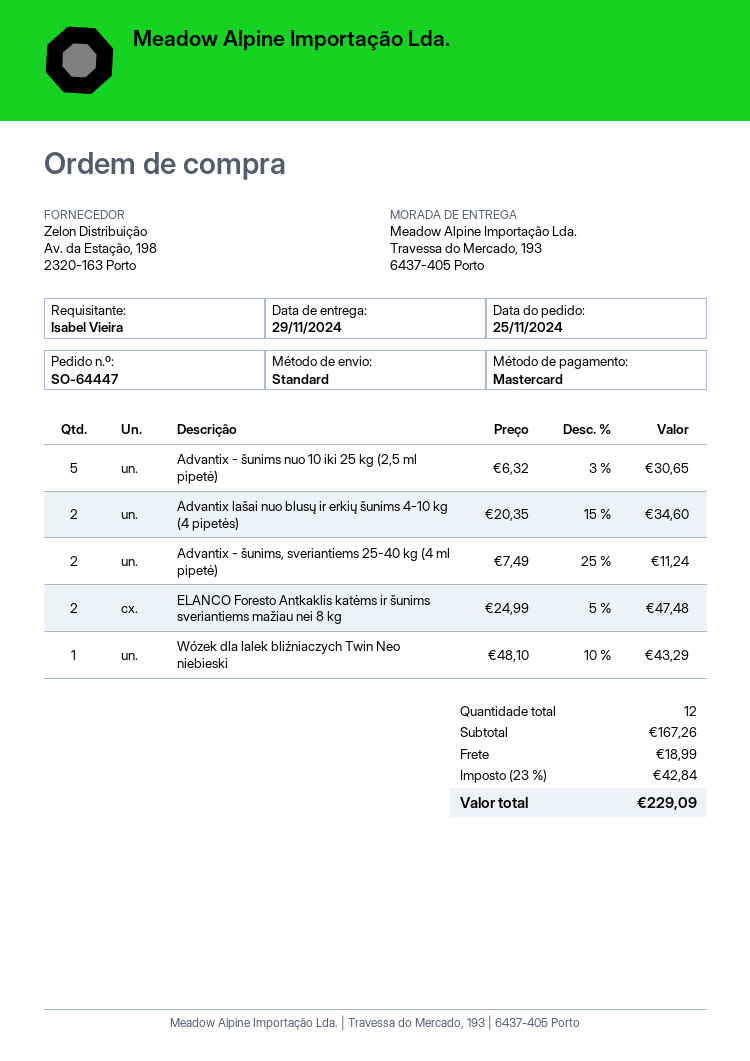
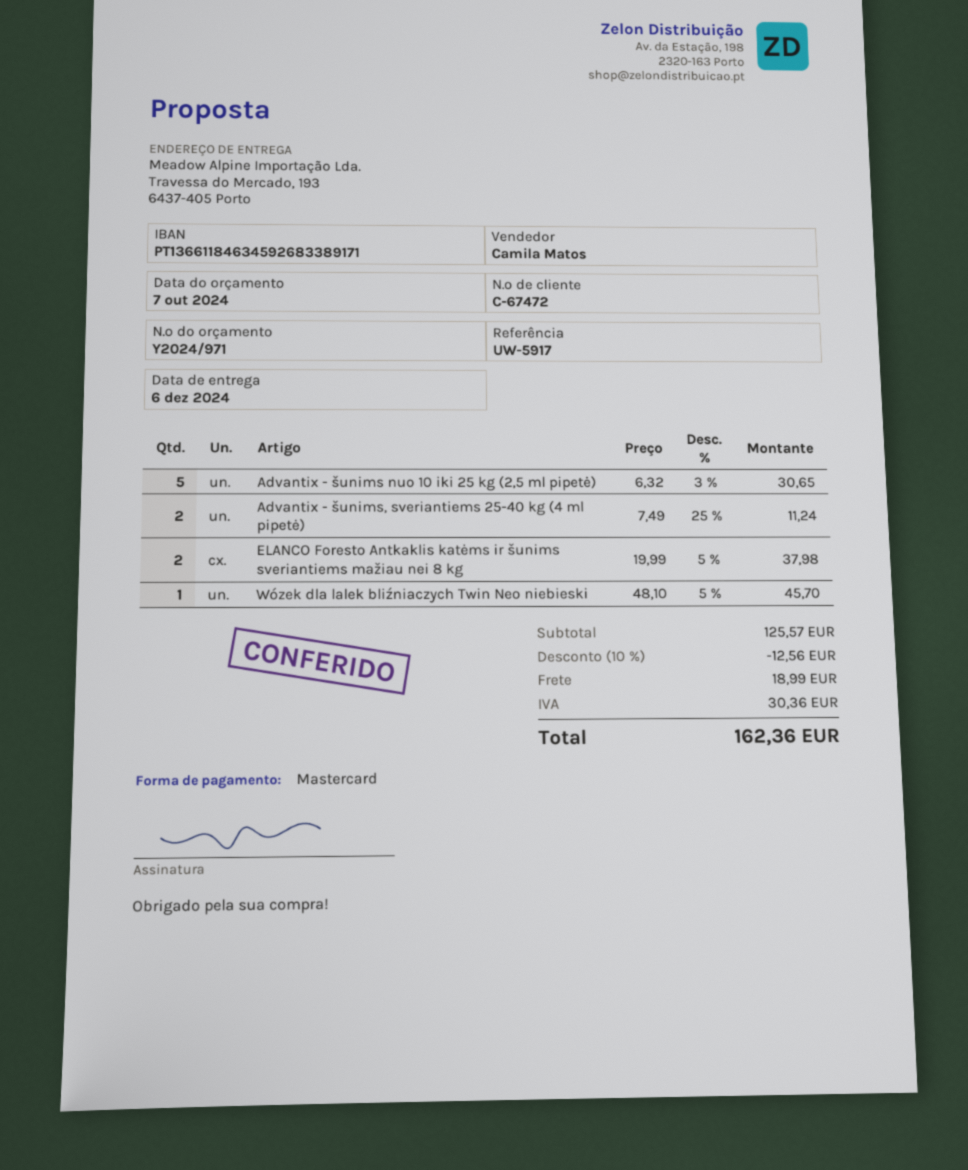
delivery date: 2024-11-29 -> 2024-12-06
Advantix lašai nuo blusų ir erkių šunims 4-10 kg (4 pipetės): 2 x 20.35 - 15% = 34.60 -> none
ELANCO Foresto Antkaklis katėms ir šunims sveriantiems mažiau nei 8 kg: 2 x 24.99 - 5% = 47.48 -> 2 x 19.99 - 5% = 37.98
Wózek dla lalek bliźniaczych Twin Neo niebieski: 1 x 48.10 - 10% = 43.29 -> 1 x 48.10 - 5% = 45.70
subtotal: 167.26 -> 125.57
discount: none -> 10% = 12.56
tax: 42.84 -> 30.36
total: 229.09 -> 162.36

